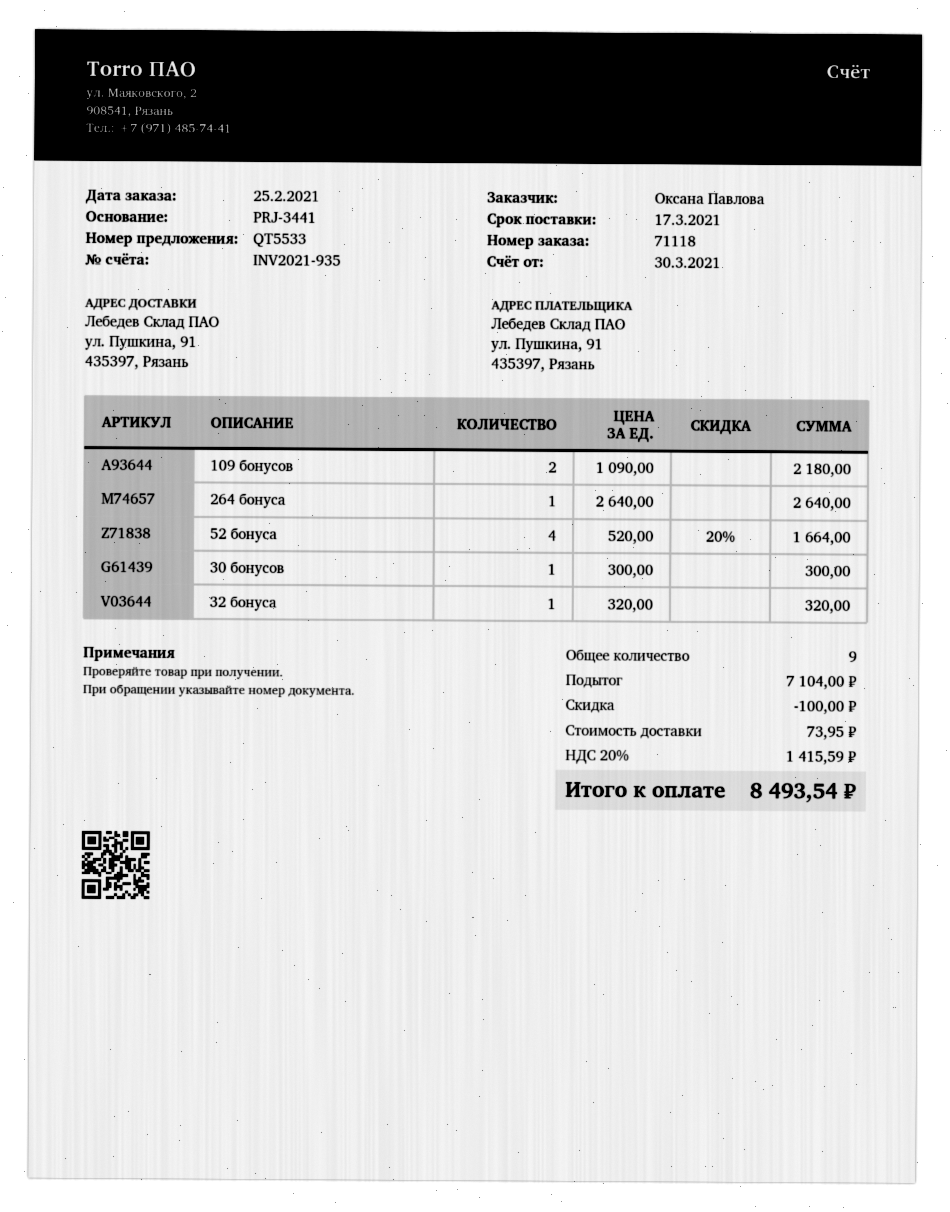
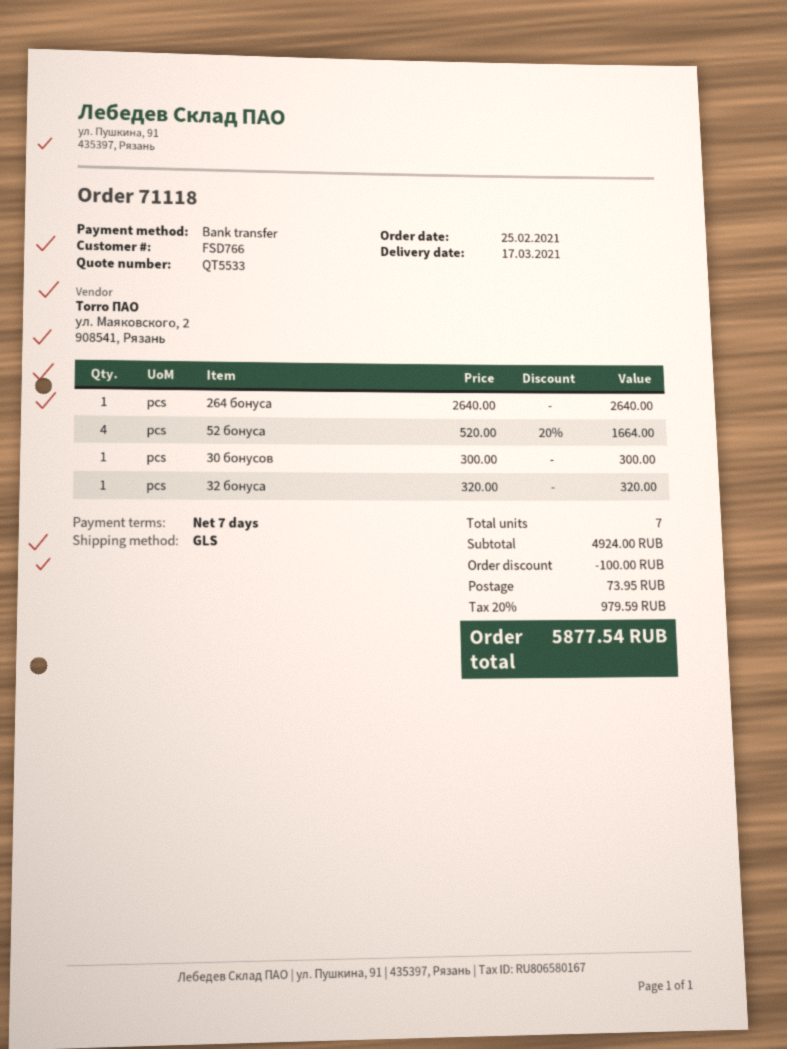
109 бонусов: 2 x 1090.00 = 2180.00 -> none
total quantity: 9 -> 7
subtotal: 7104.00 -> 4924.00
tax: 20% = 1415.59 -> 20% = 979.59
total: 8493.54 -> 5877.54

